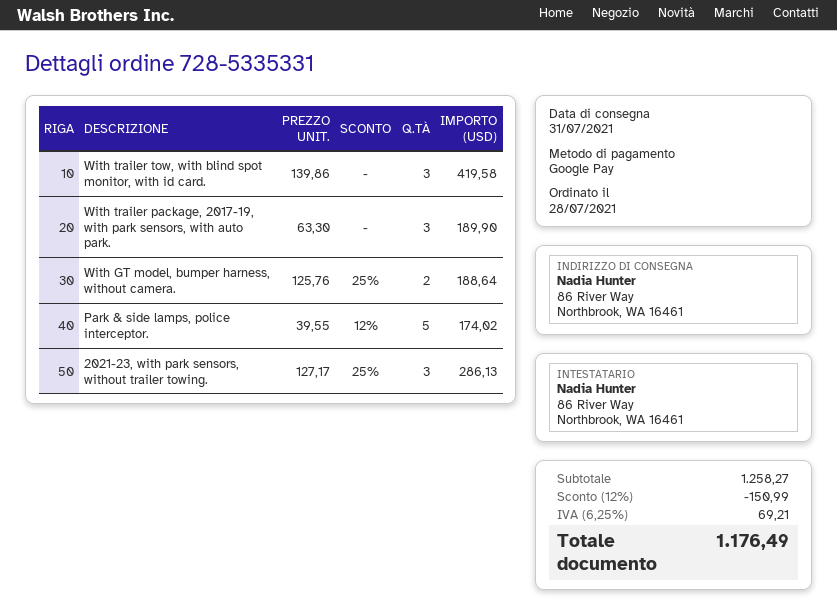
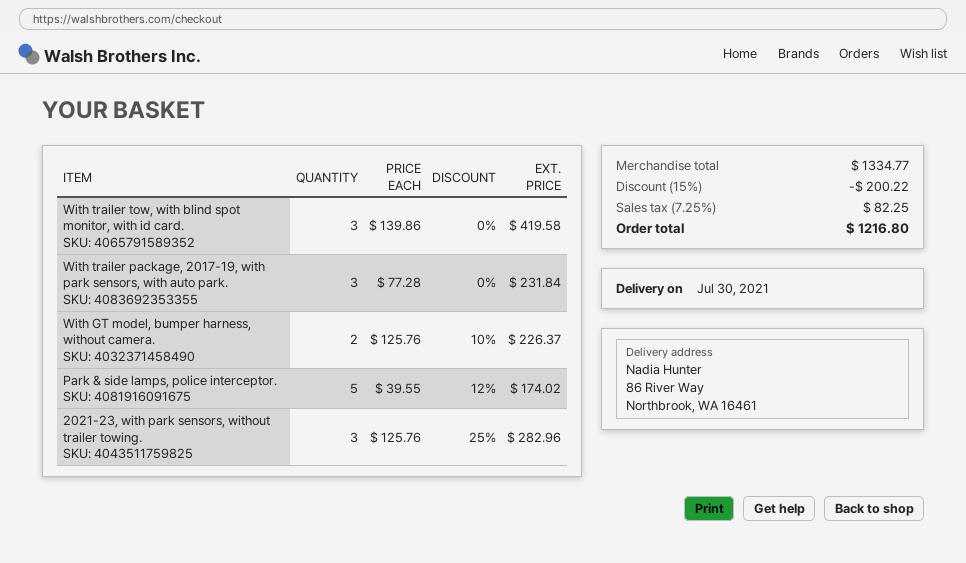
delivery date: 2021-07-31 -> 2021-07-30
With trailer package, 2017-19, with park sensors, with auto park.: 3 x 63.30 = 189.90 -> 3 x 77.28 = 231.84
With GT model, bumper harness, without camera.: 2 x 125.76 - 25% = 188.64 -> 2 x 125.76 - 10% = 226.37
2021-23, with park sensors, without trailer towing.: 3 x 127.17 - 25% = 286.13 -> 3 x 125.76 - 25% = 282.96
subtotal: 1258.27 -> 1334.77
discount: 12% = 150.99 -> 15% = 200.22
tax: 6.25% = 69.21 -> 7.25% = 82.25
total: 1176.49 -> 1216.80

